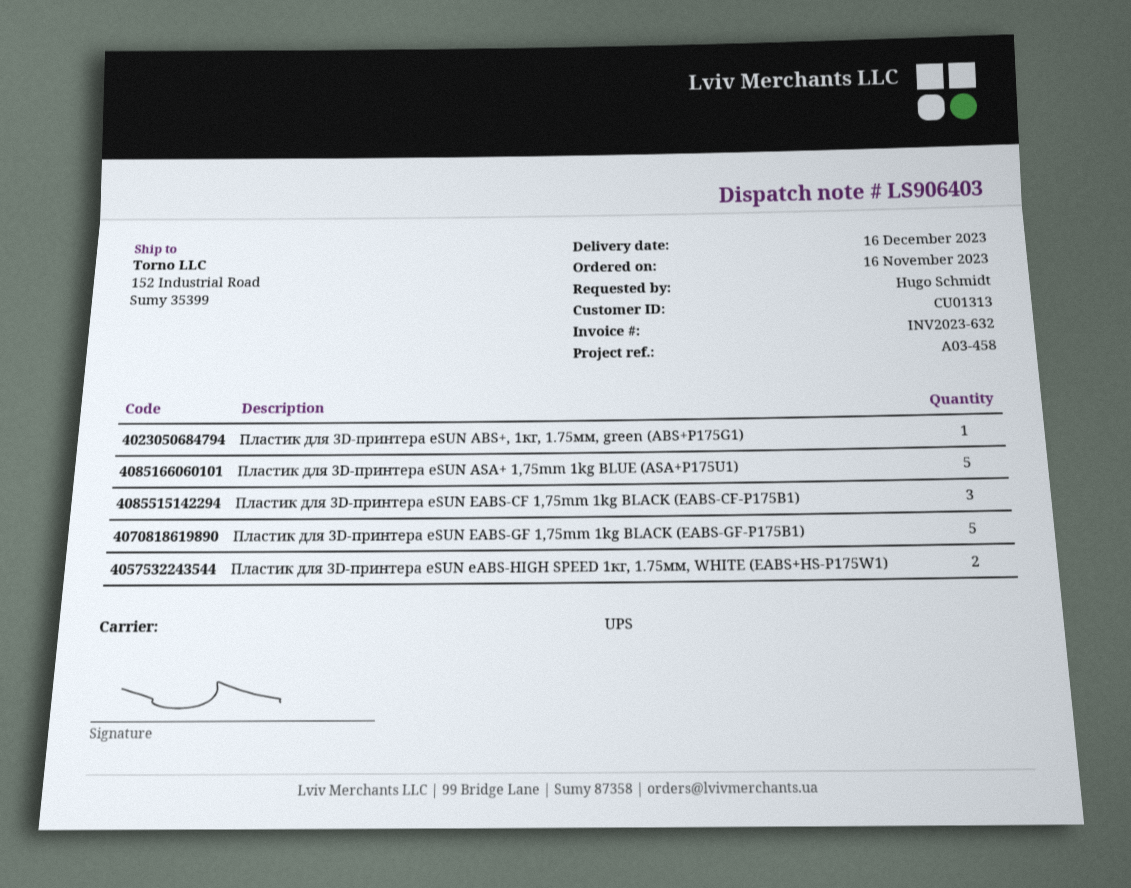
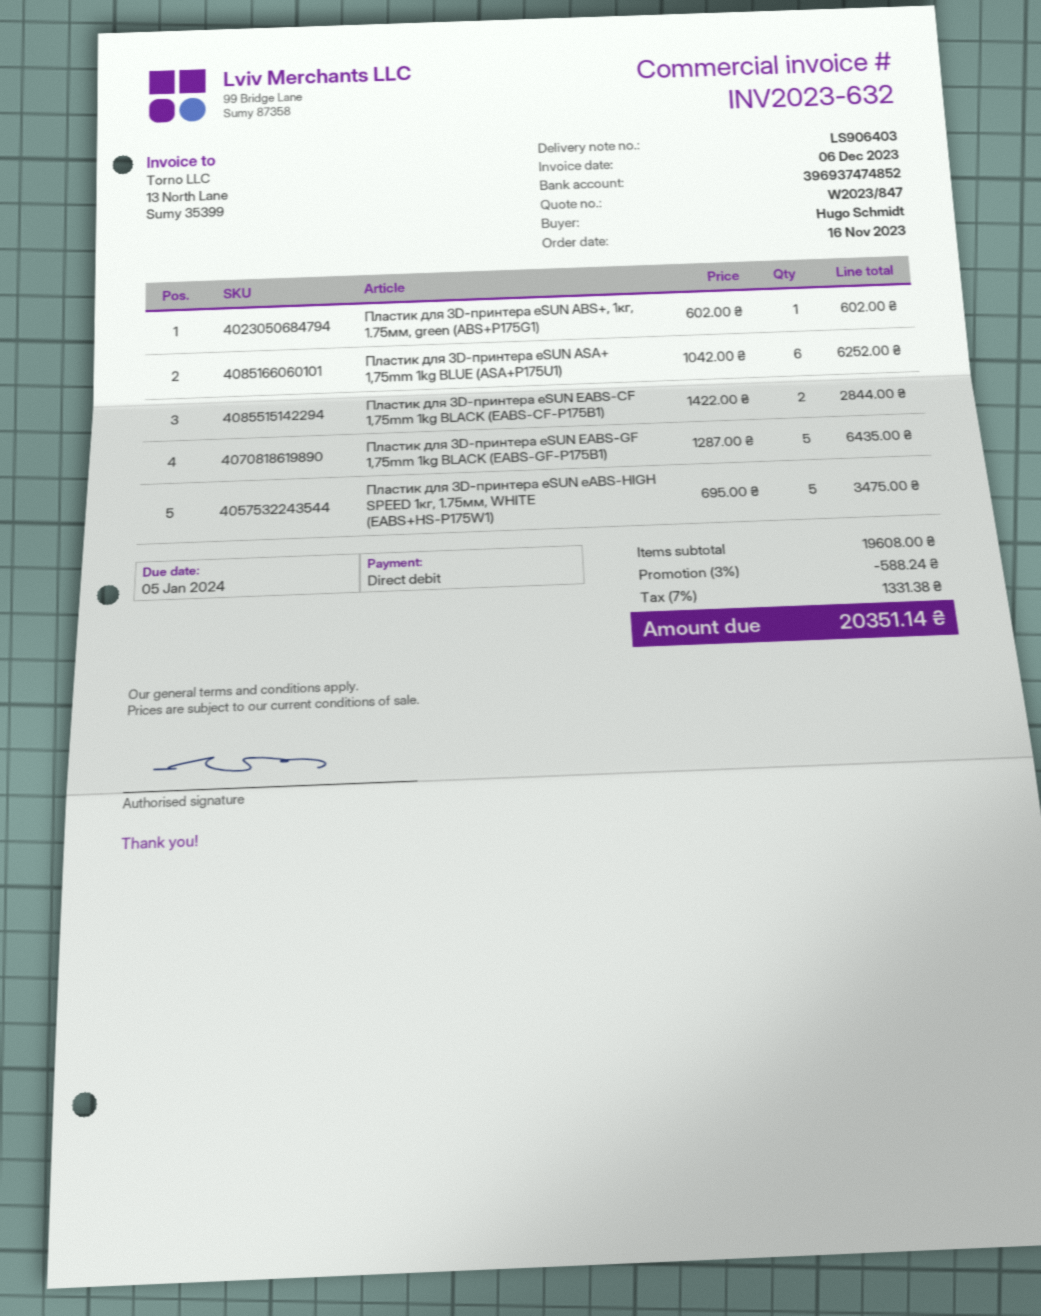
Пластик для 3D-принтера eSUN ASA+ 1,75mm 1kg BLUE (ASA+P175U1): 5 -> 6
Пластик для 3D-принтера eSUN EABS-CF 1,75mm 1kg BLACK (EABS-CF-P175B1): 3 -> 2
Пластик для 3D-принтера eSUN eABS-HIGH SPEED 1кг, 1.75мм, WHITE (EABS+HS-P175W1): 2 -> 5

